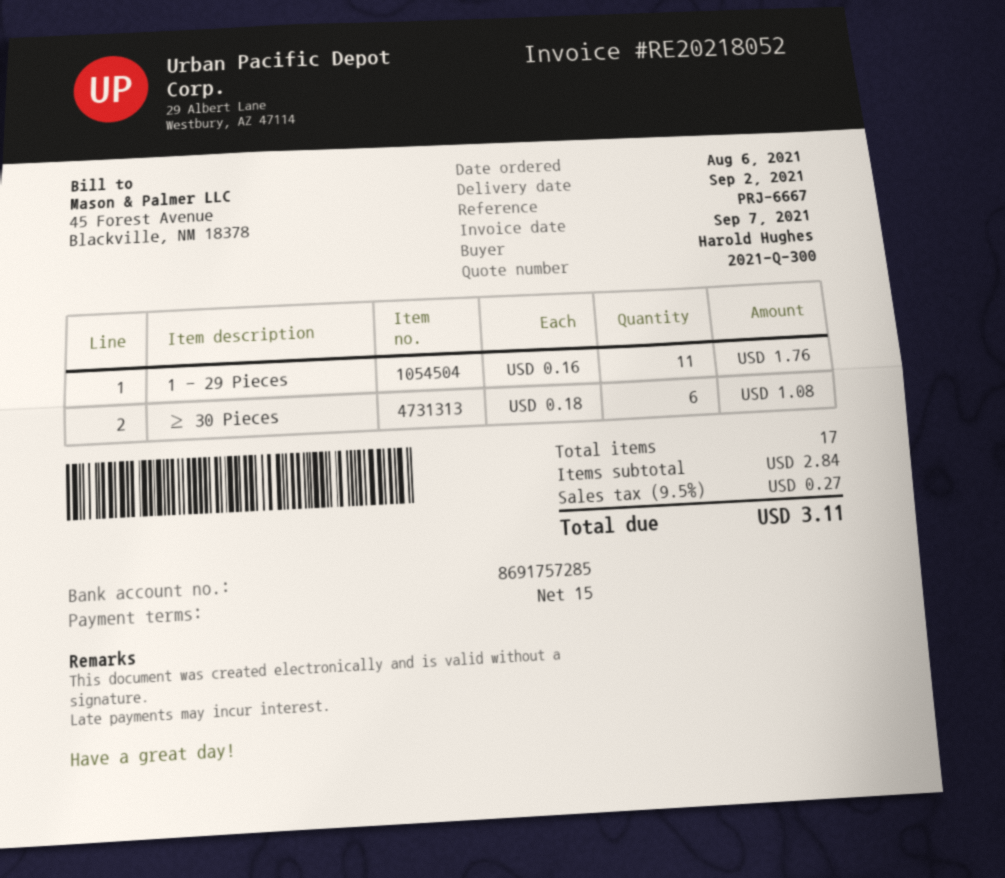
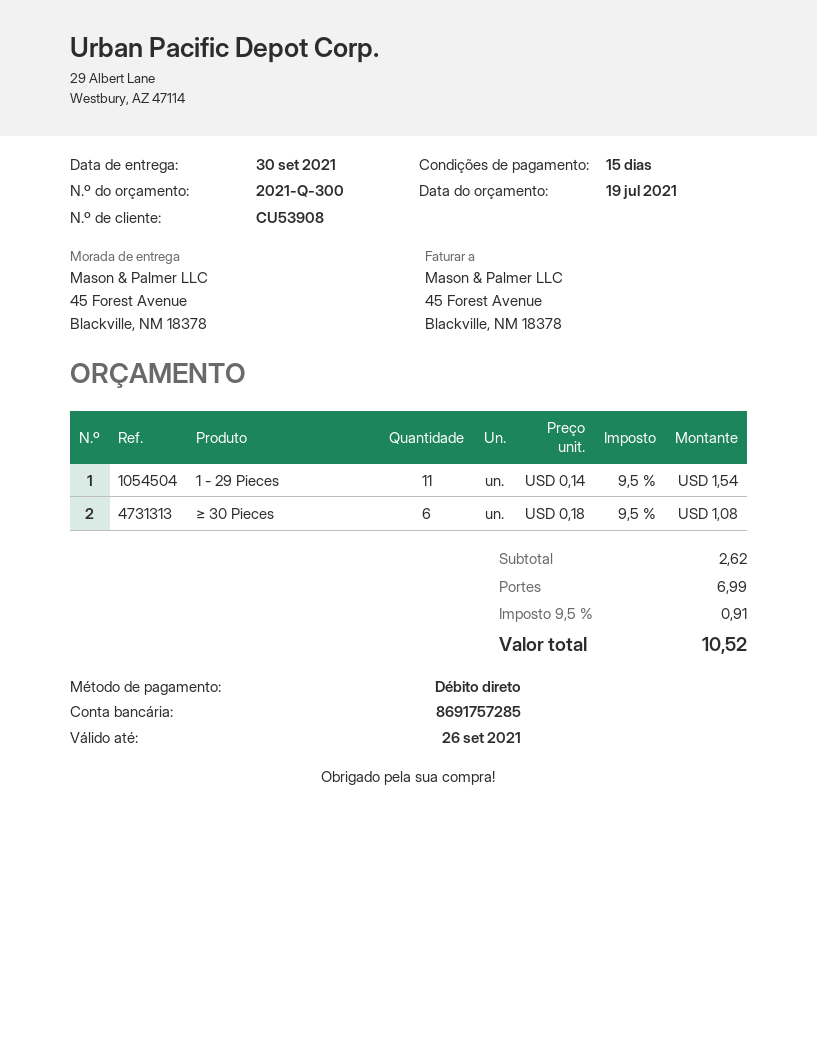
delivery date: 2021-09-02 -> 2021-09-30
1 - 29 Pieces: 11 x 0.16 = 1.76 -> 11 x 0.14 = 1.54
subtotal: 2.84 -> 2.62
shipping: none -> 6.99
tax: 9.5% = 0.27 -> 9.5% = 0.91
total: 3.11 -> 10.52

